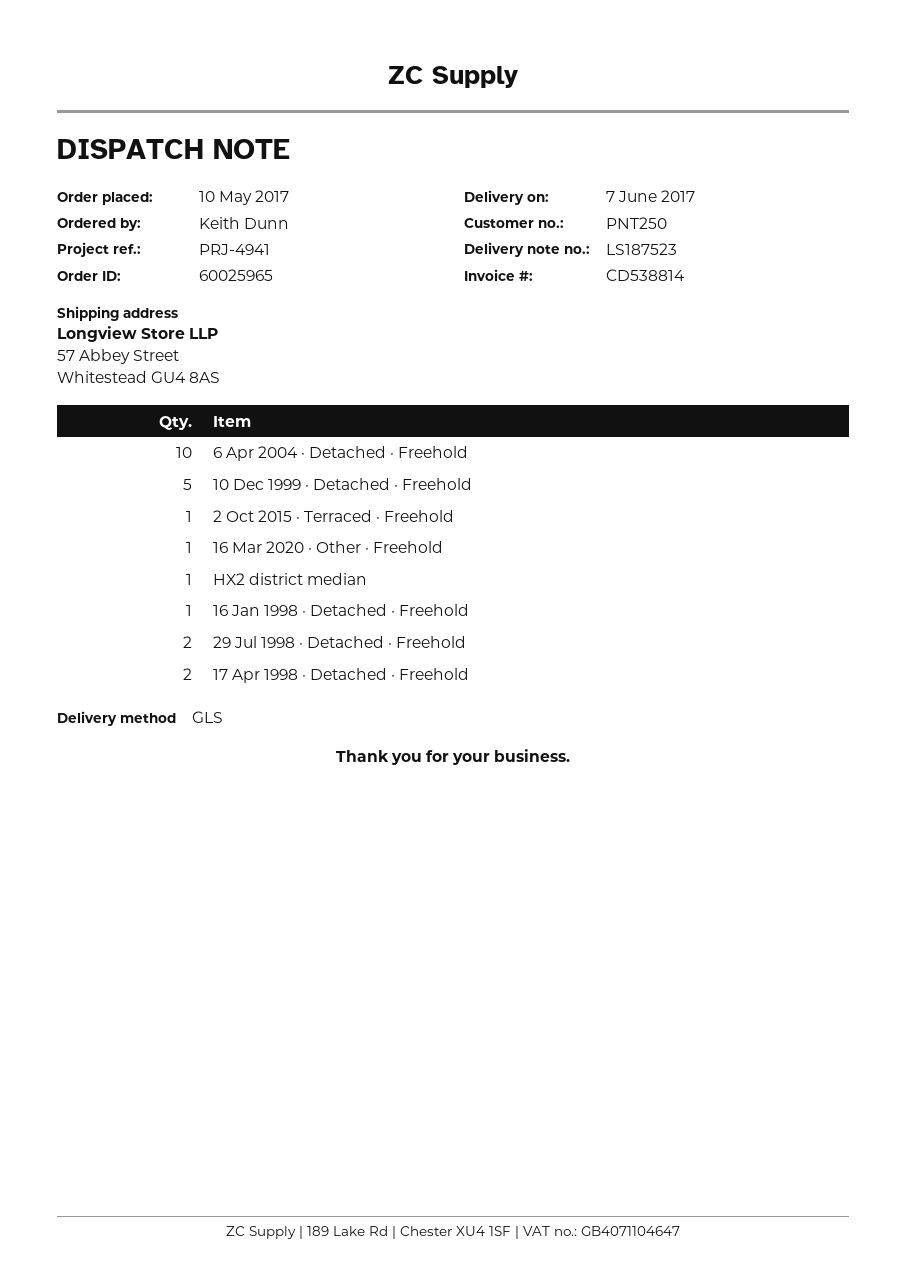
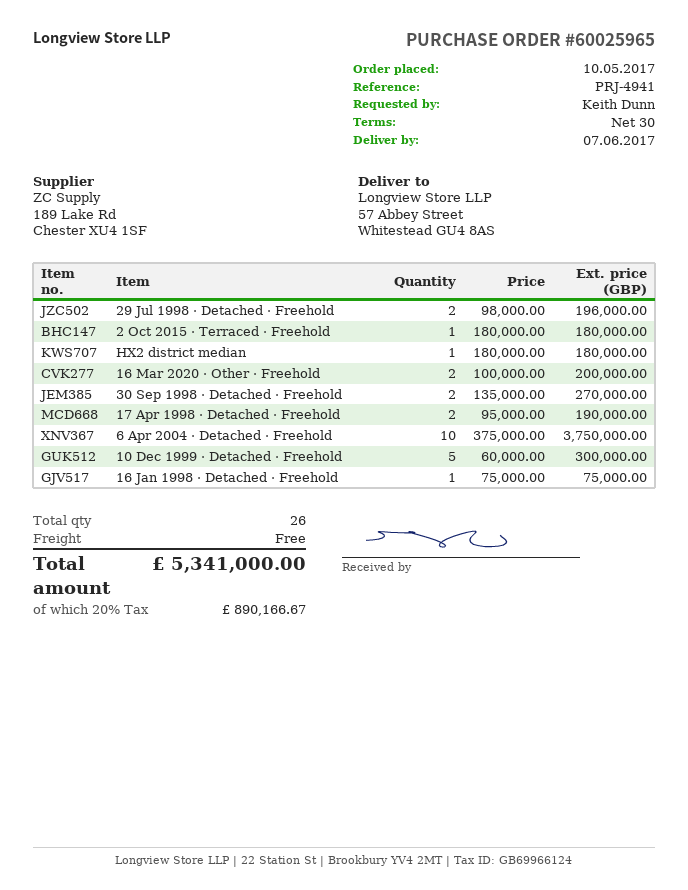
16 Mar 2020 · Other · Freehold: 1 -> 2
30 Sep 1998 · Detached · Freehold: none -> 2

